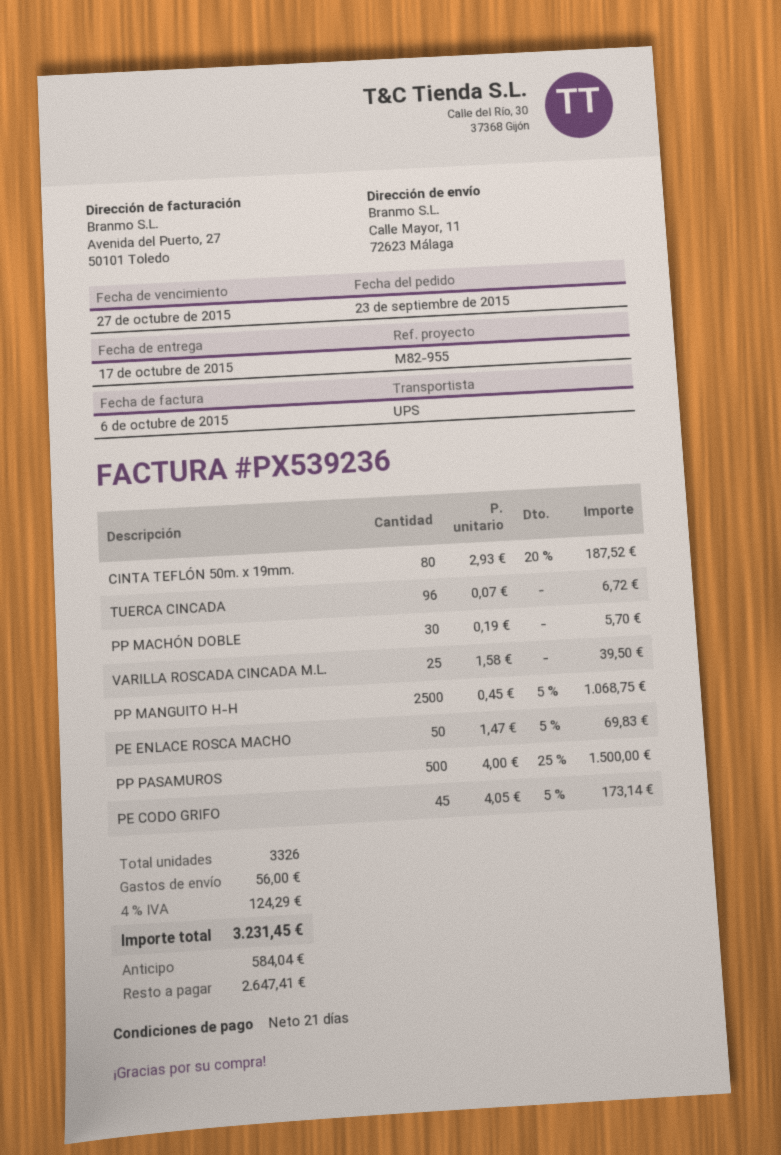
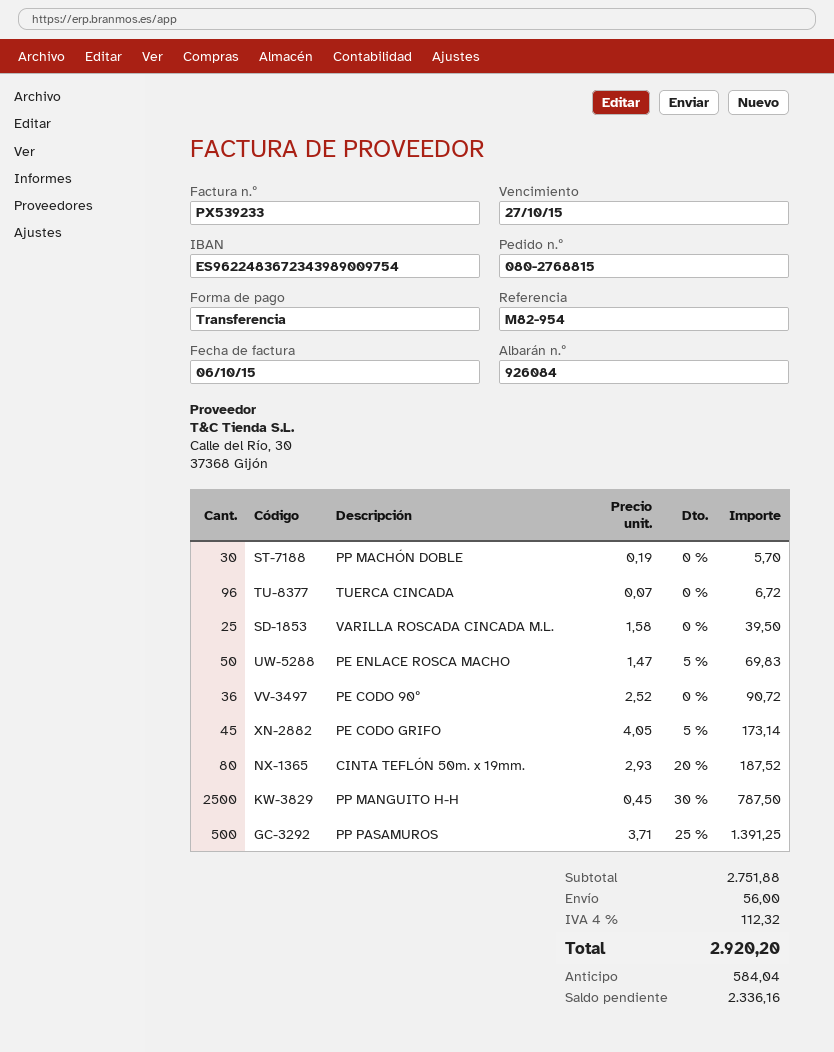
invoice number: PX539236 -> PX539233
reference: M82-955 -> M82-954
PP MANGUITO H-H: 2500 x 0.45 - 5% = 1068.75 -> 2500 x 0.45 - 30% = 787.50
PP PASAMUROS: 500 x 4.00 - 25% = 1500.00 -> 500 x 3.71 - 25% = 1391.25
PE CODO 90º: none -> 36 x 2.52 = 90.72
tax: 4% = 124.29 -> 4% = 112.32
total: 3231.45 -> 2920.20
balance: 2647.41 -> 2336.16

